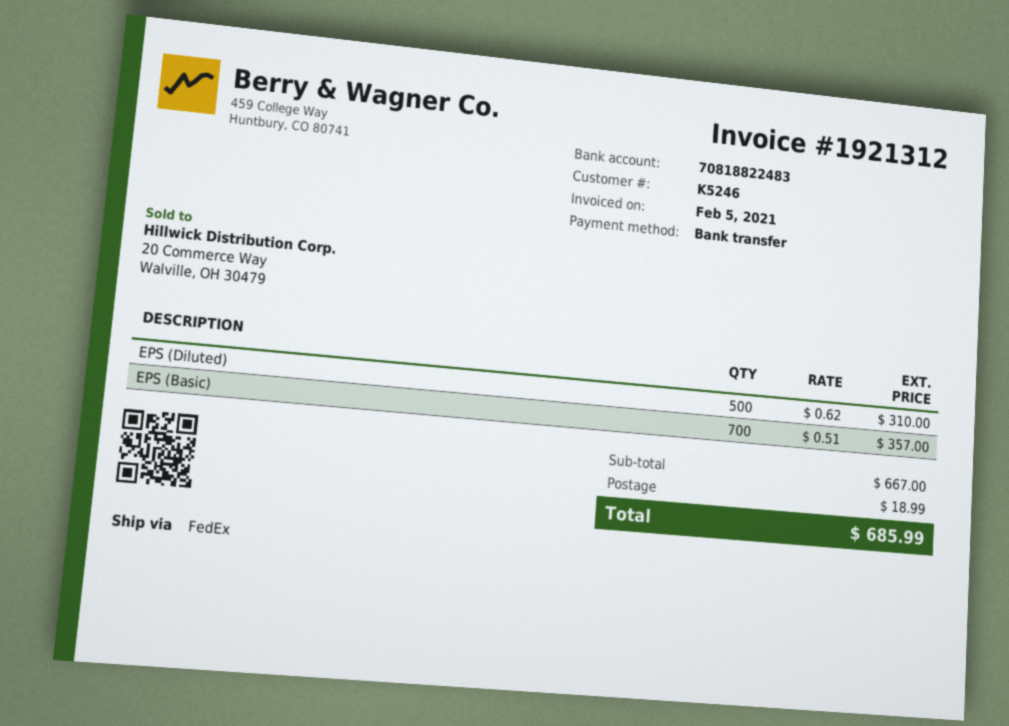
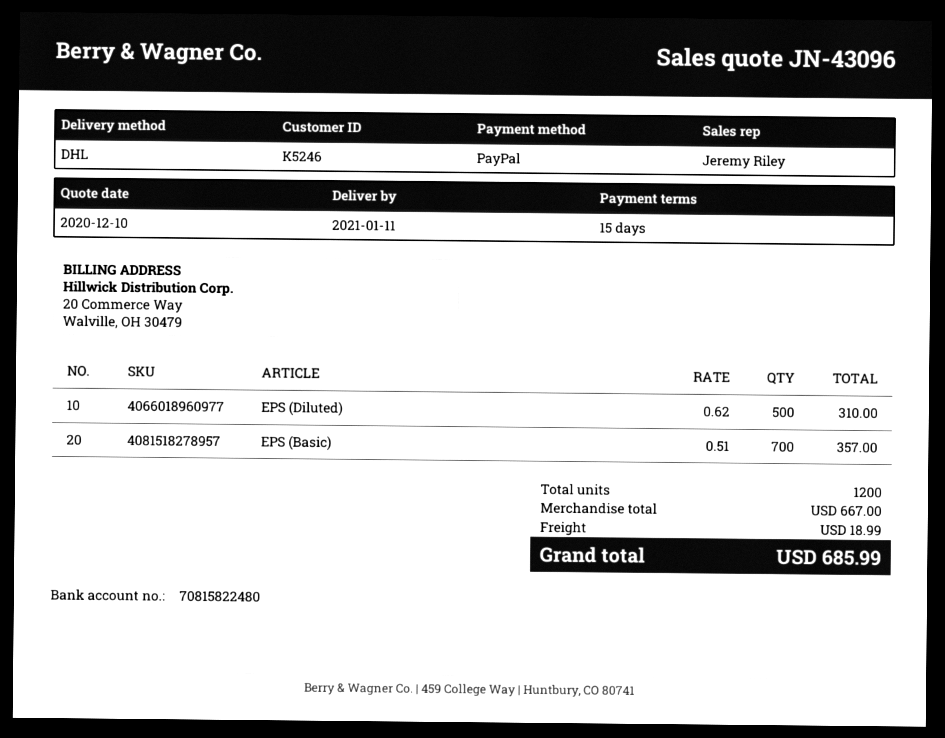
payment method: bank transfer -> PayPal
bank account: 70818822483 -> 70815822480
shipping method: FedEx -> DHL

